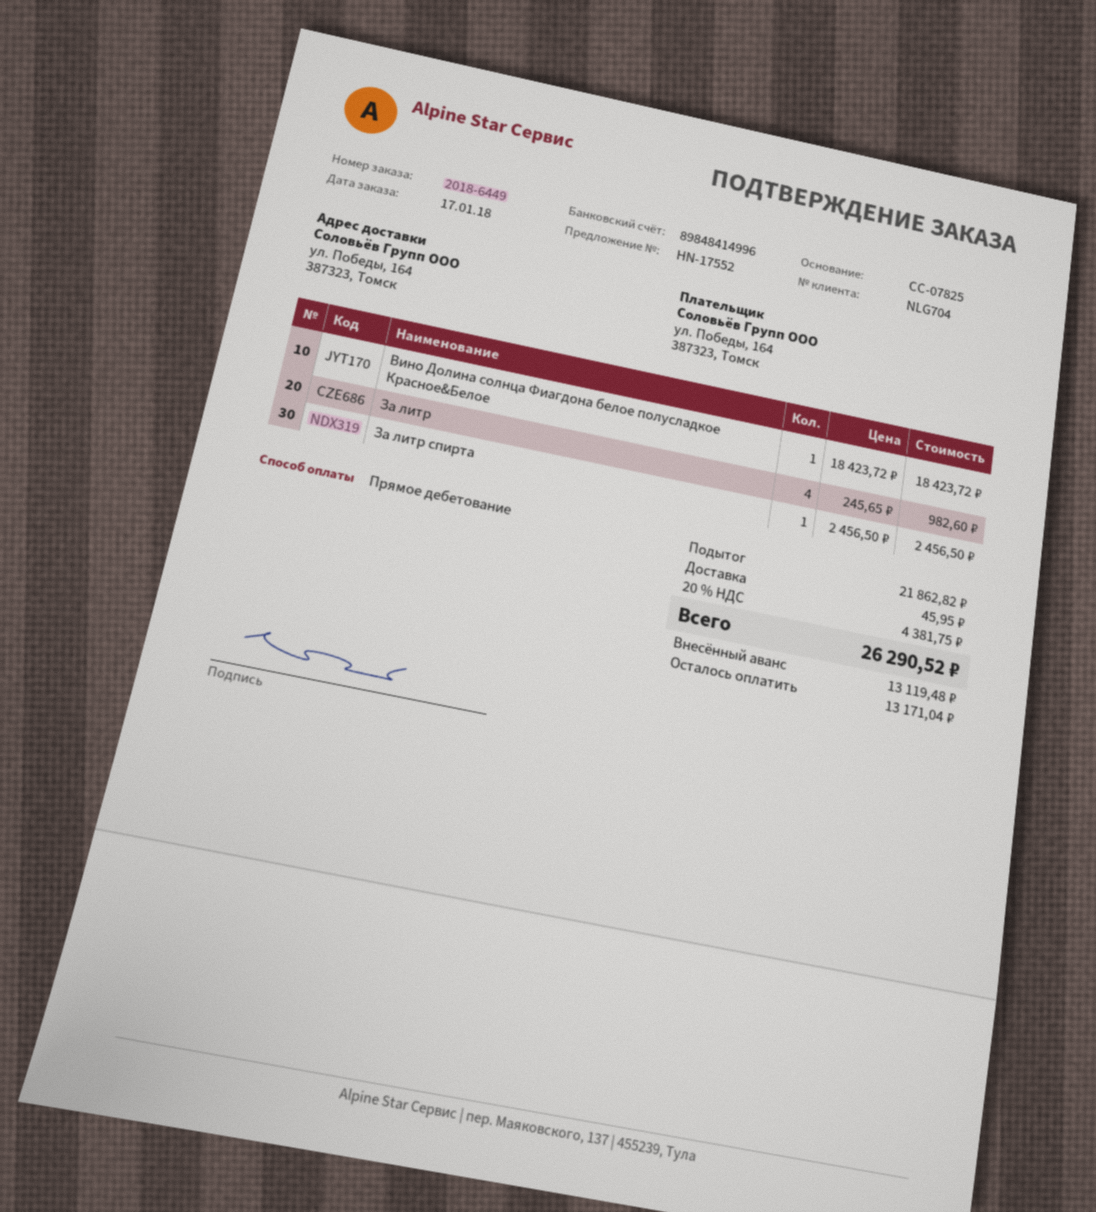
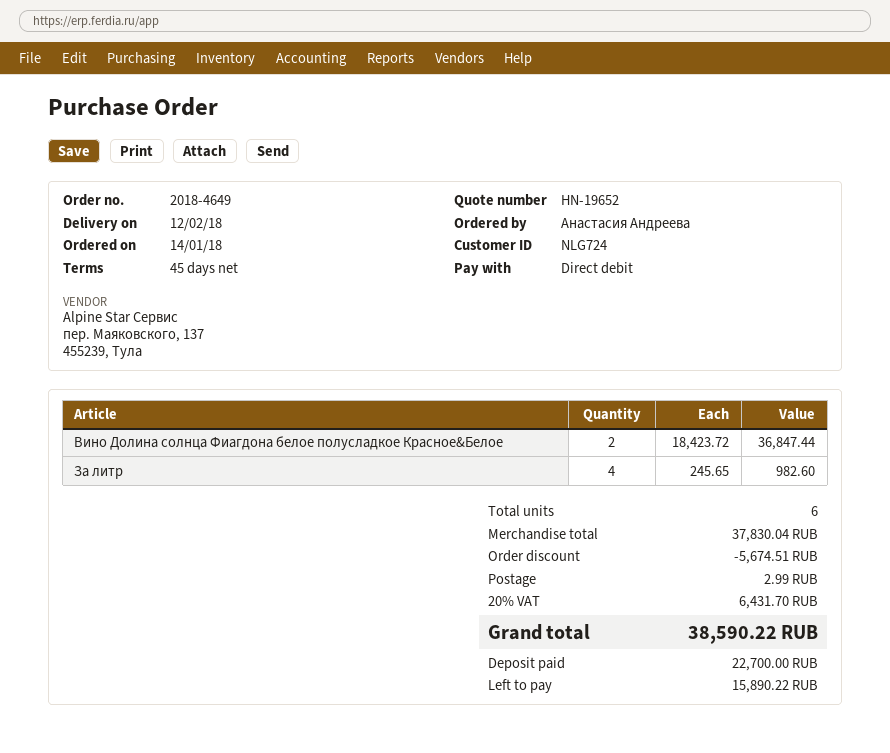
quote number: HN-17552 -> HN-19652
order number: 2018-6449 -> 2018-4649
order date: 2018-01-17 -> 2018-01-14
customer number: NLG704 -> NLG724
Вино Долина солнца Фиагдона белое полусладкое Красное&Белое: 1 x 18423.72 = 18423.72 -> 2 x 18423.72 = 36847.44
За литр спирта: 1 x 2456.50 = 2456.50 -> none
subtotal: 21862.82 -> 37830.04
discount: none -> 5674.51
shipping: 45.95 -> 2.99
tax: 20% = 4381.75 -> 20% = 6431.70
total: 26290.52 -> 38590.22
deposit: 13119.48 -> 22700.00
balance: 13171.04 -> 15890.22

